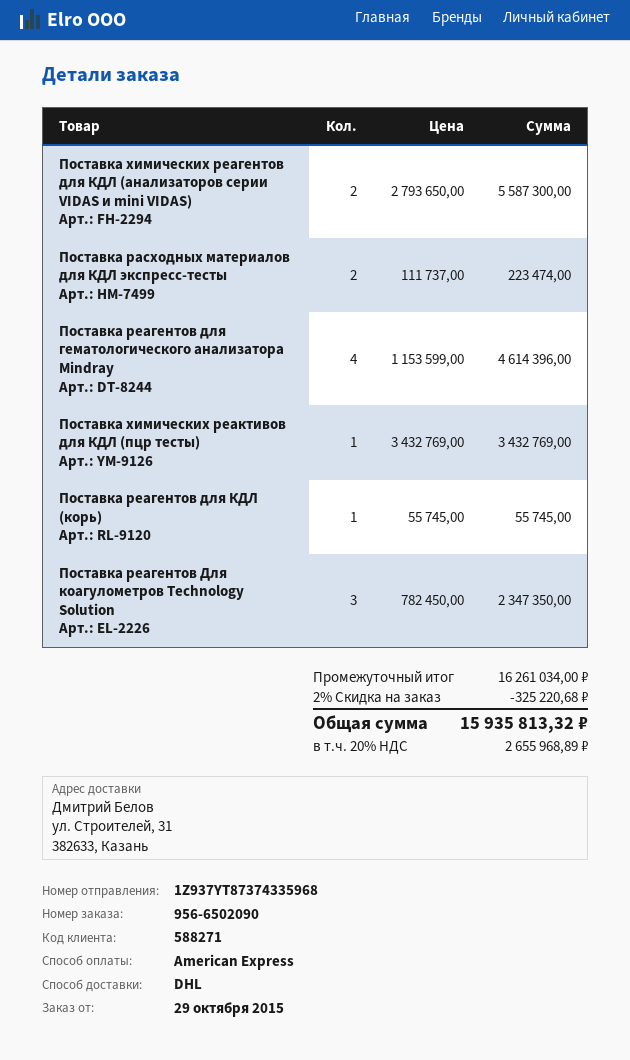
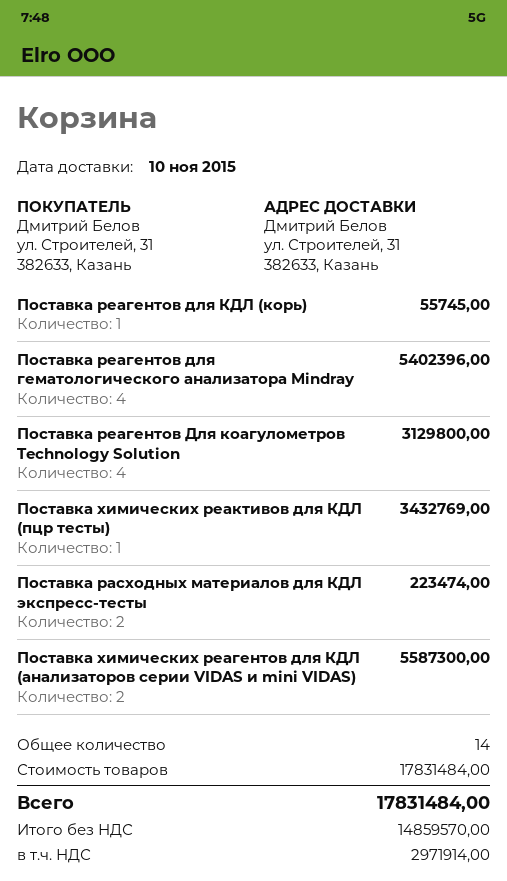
Поставка реагентов для гематологического анализатора Mindray: 4 for 4614396.00 -> 4 for 5402396.00
Поставка реагентов Для коагулометров Technology Solution: 3 for 2347350.00 -> 4 for 3129800.00
subtotal: 16261034.00 -> 17831484.00
discount: 2% = 325220.68 -> none
tax: 2655968.89 -> 2971914.00
total: 15935813.32 -> 17831484.00

